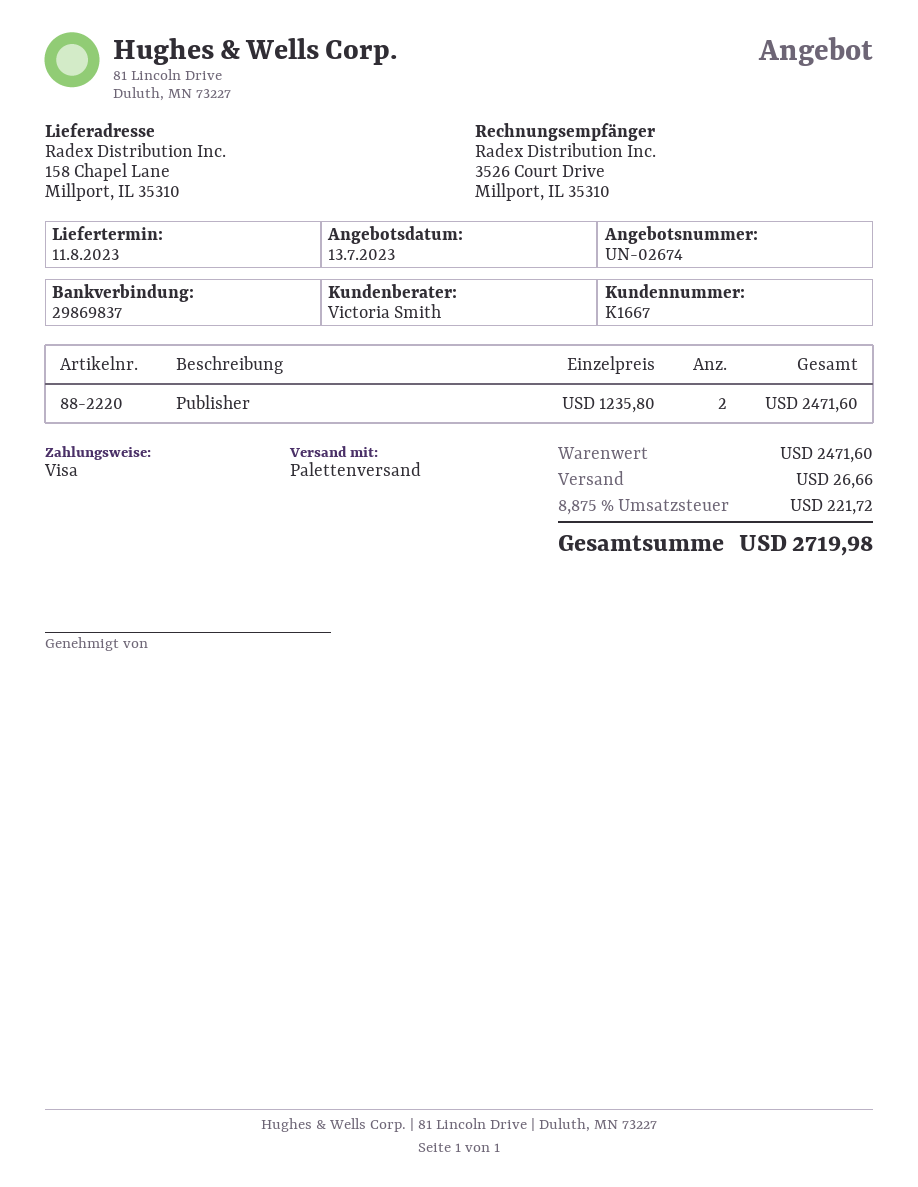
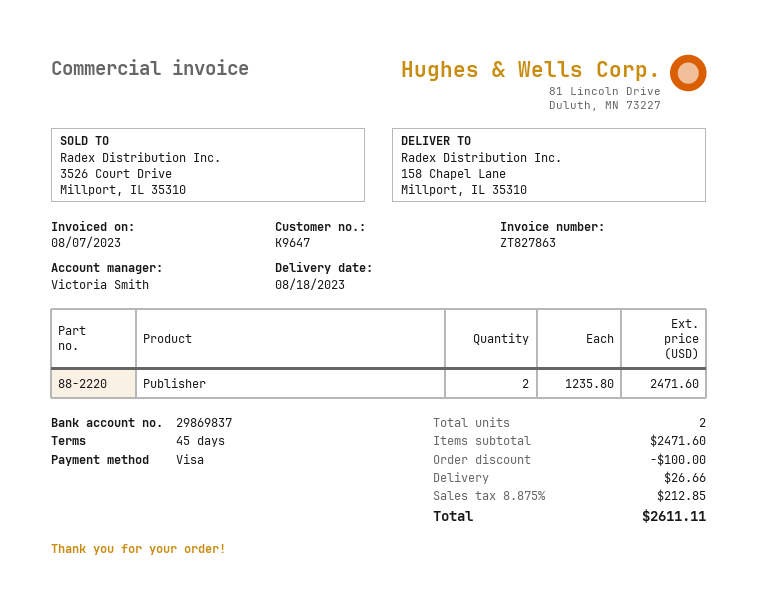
delivery date: 2023-08-11 -> 2023-08-18
customer number: K1667 -> K9647
discount: none -> 100.00
tax: 8.875% = 221.72 -> 8.875% = 212.85
total: 2719.98 -> 2611.11

